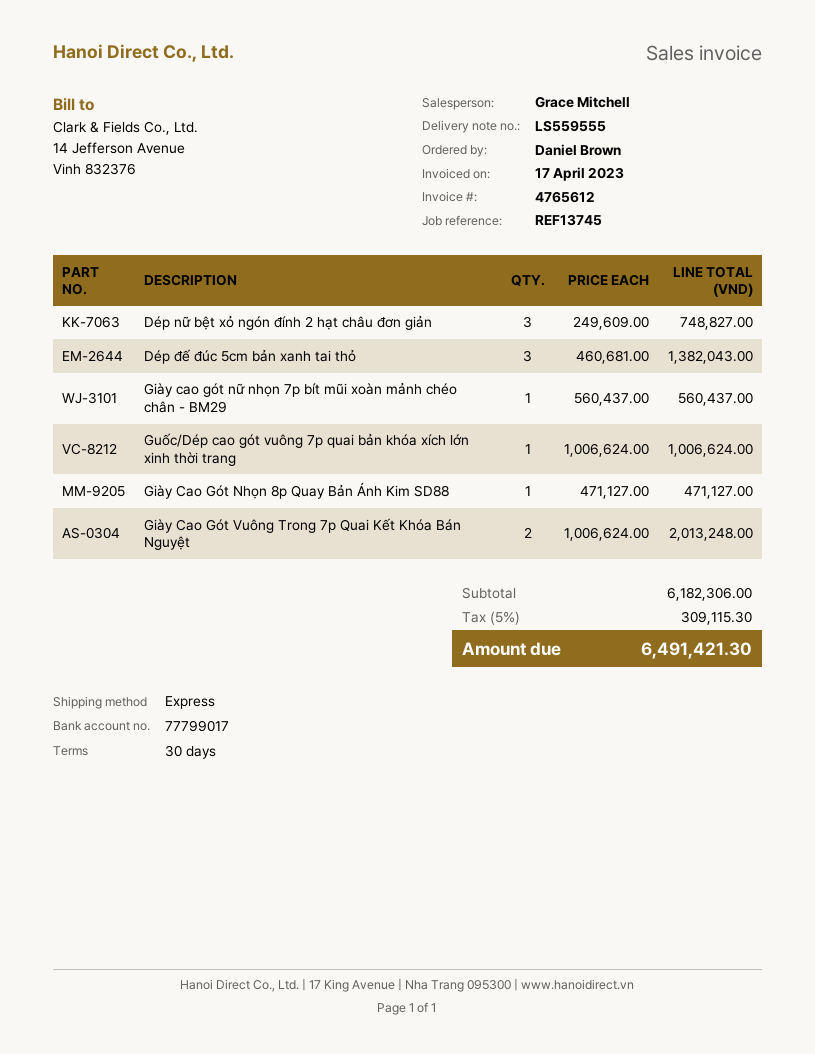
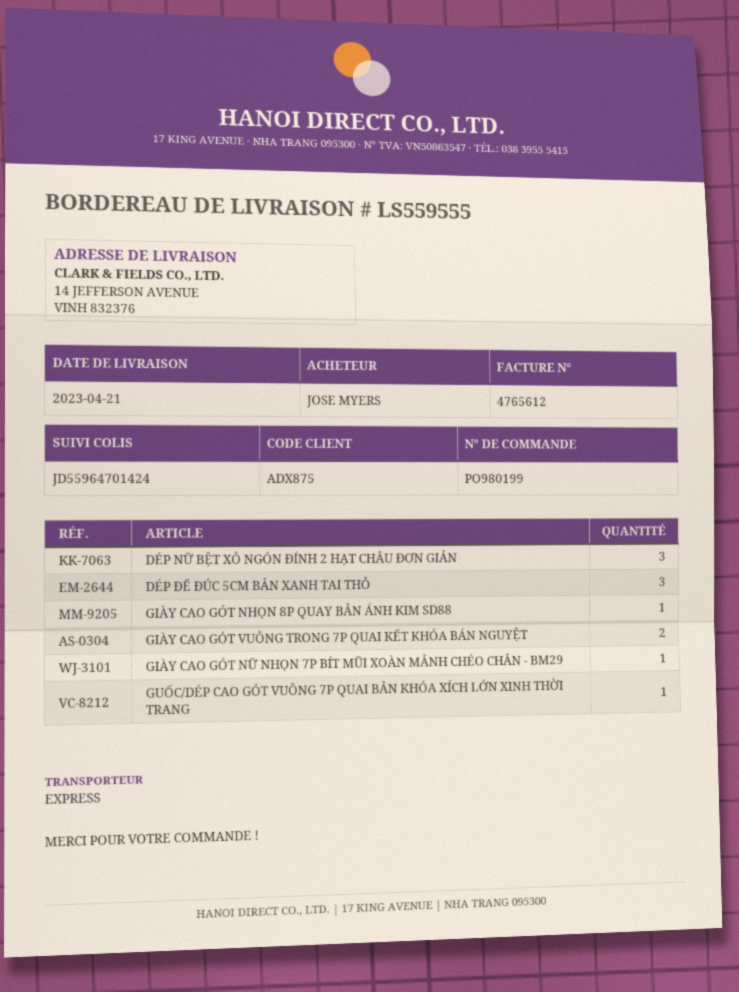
ordered by: Daniel Brown -> JOSE MYERS

